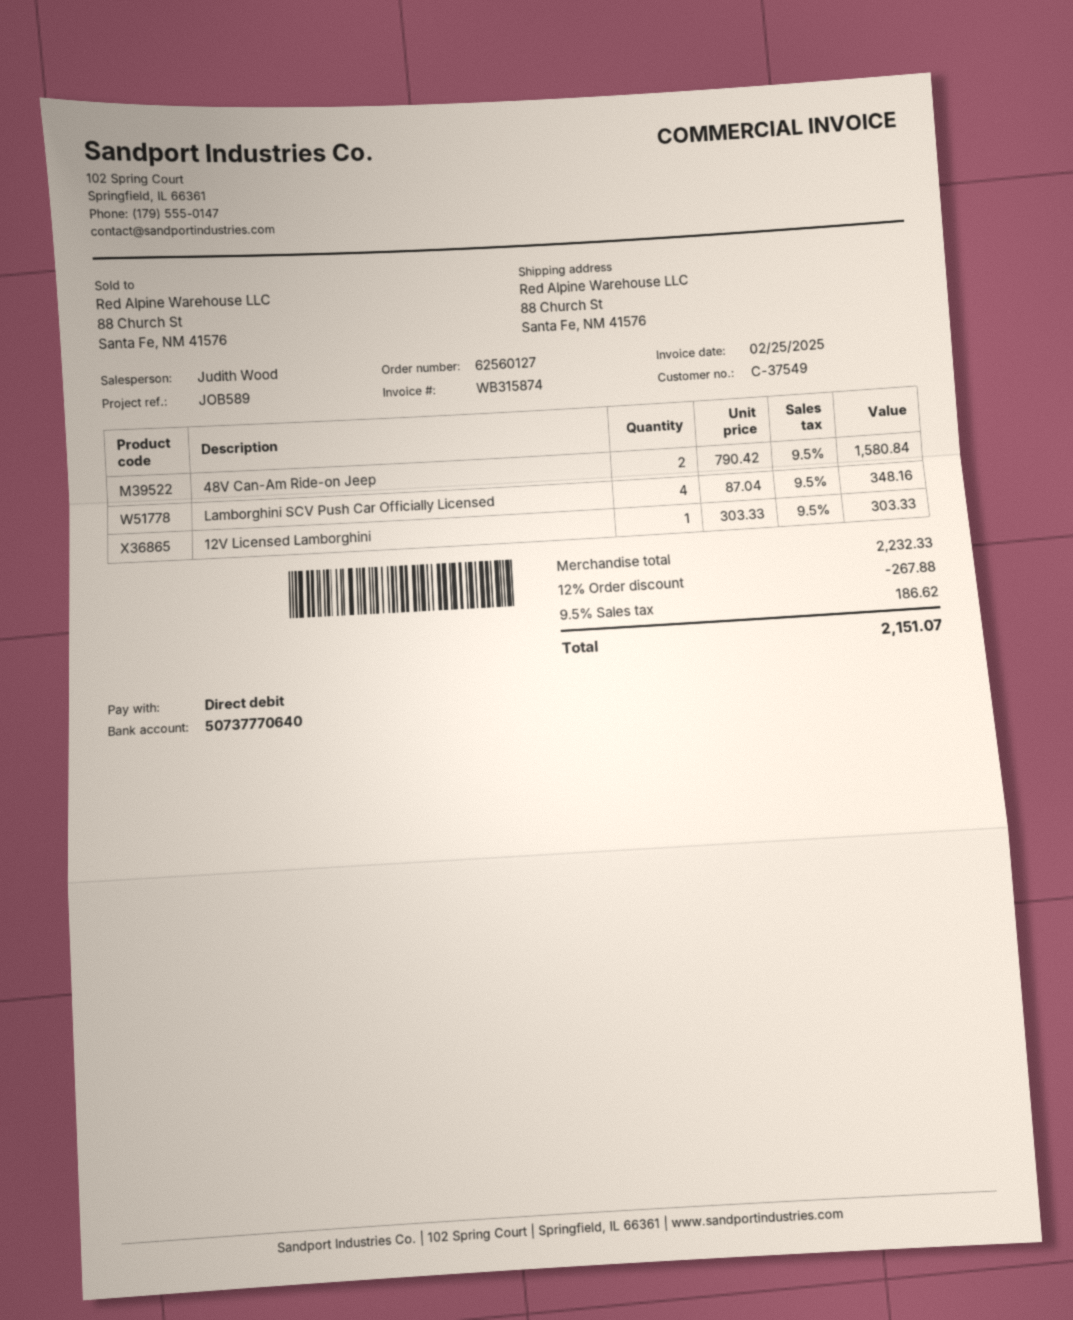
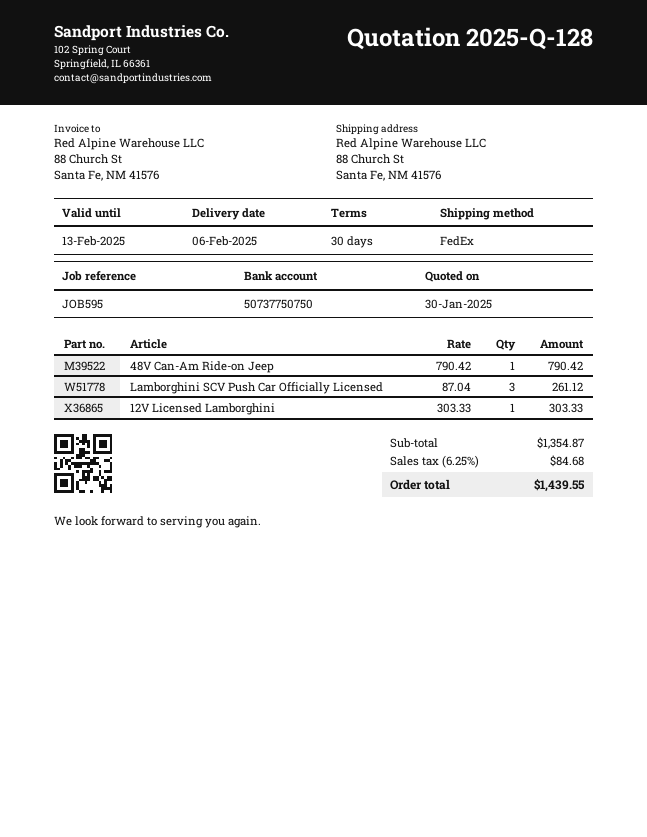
reference: JOB589 -> JOB595
bank account: 50737770640 -> 50737750750
48V Can-Am Ride-on Jeep: 2 x 790.42 = 1580.84 -> 1 x 790.42 = 790.42
Lamborghini SCV Push Car Officially Licensed: 4 x 87.04 = 348.16 -> 3 x 87.04 = 261.12
subtotal: 2232.33 -> 1354.87
discount: 12% = 267.88 -> none
tax: 9.5% = 186.62 -> 6.25% = 84.68
total: 2151.07 -> 1439.55

